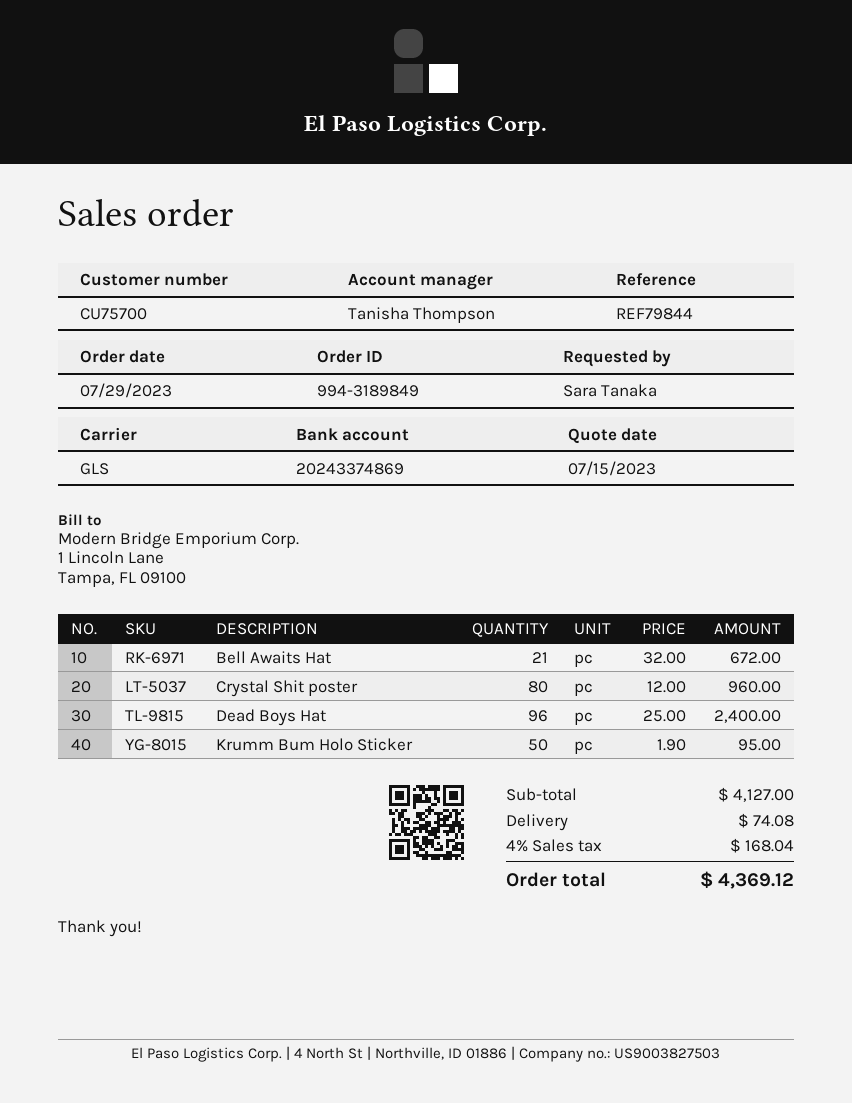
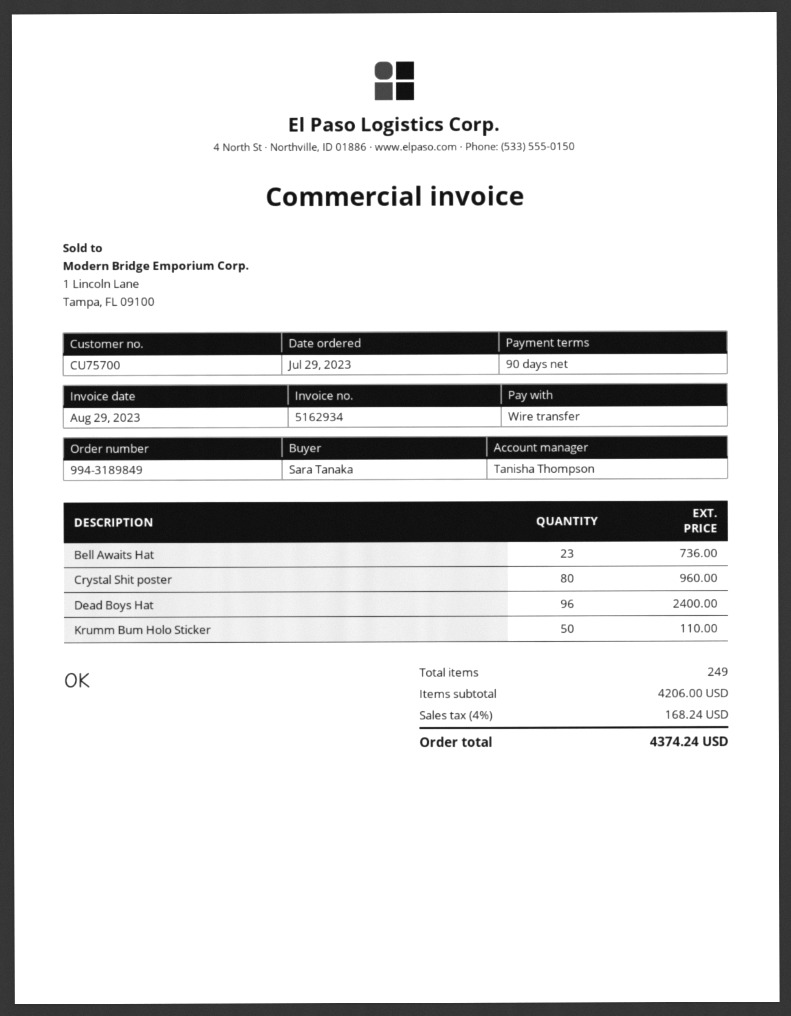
Bell Awaits Hat: 21 for 672.00 -> 23 for 736.00
Krumm Bum Holo Sticker: 50 for 95.00 -> 50 for 110.00
subtotal: 4127.00 -> 4206.00
shipping: 74.08 -> none
tax: 4% = 168.04 -> 4% = 168.24
total: 4369.12 -> 4374.24

